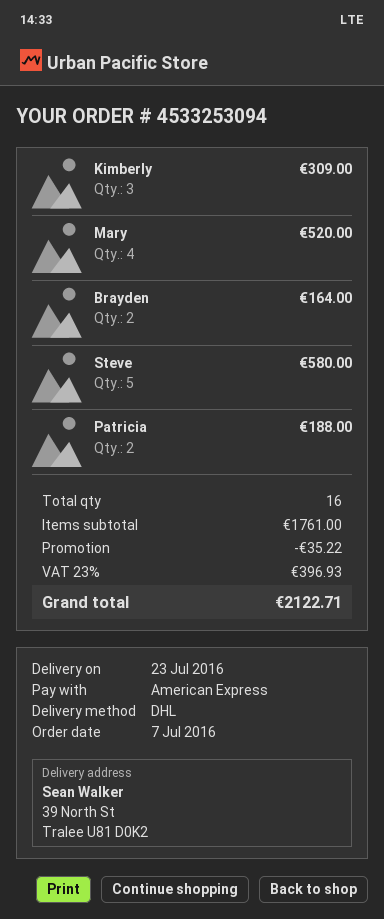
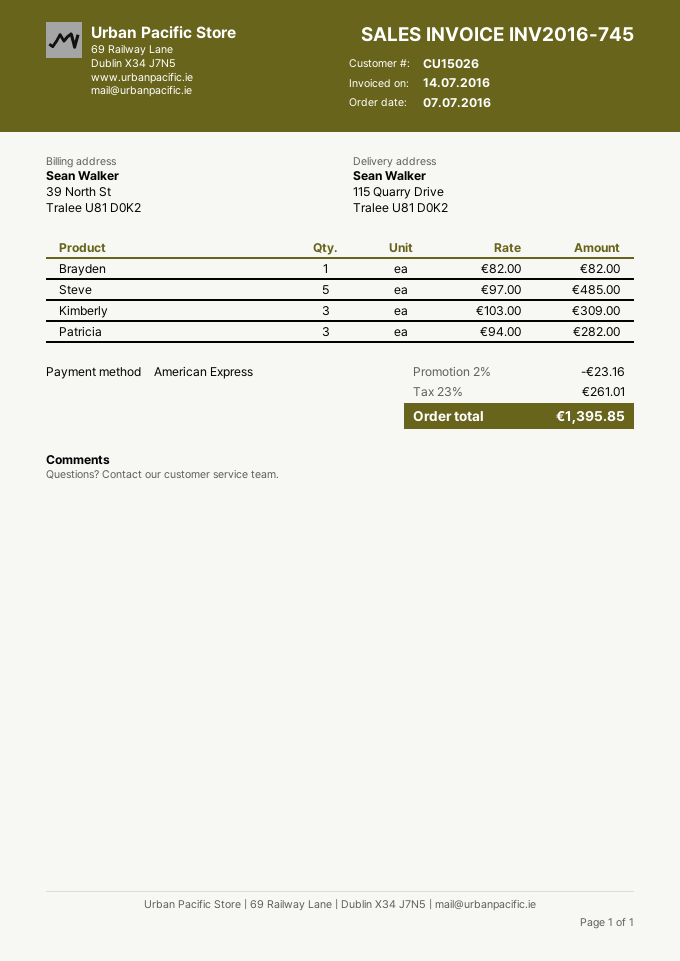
ship to: 39 North St, Tralee U81 D0K2 -> 115 Quarry Drive, Tralee U81 D0K2
Mary: 4 for 520.00 -> none
Brayden: 2 for 164.00 -> 1 for 82.00
Steve: 5 for 580.00 -> 5 for 485.00
Patricia: 2 for 188.00 -> 3 for 282.00
discount: 35.22 -> 23.16
tax: 23% = 396.93 -> 23% = 261.01
total: 2122.71 -> 1395.85

